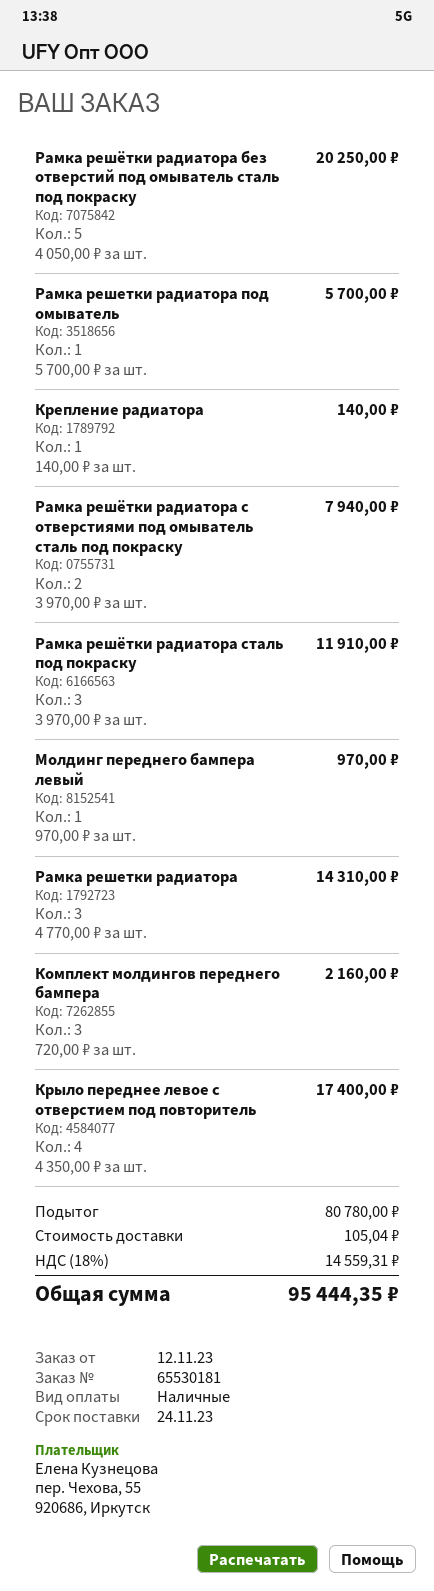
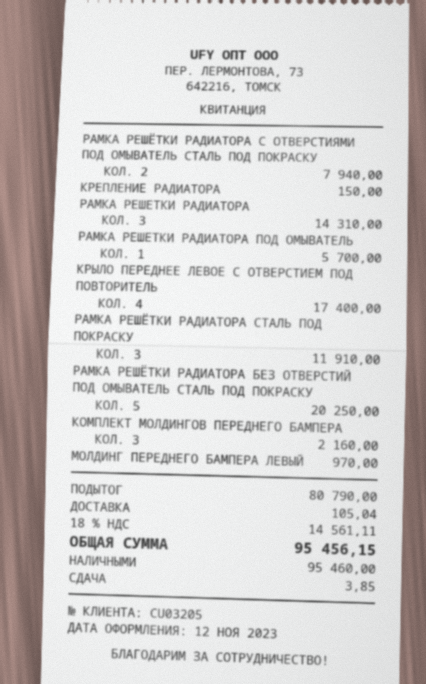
Крепление радиатора: 1 for 140.00 -> 1 for 150.00
subtotal: 80780.00 -> 80790.00
tax: 18% = 14559.31 -> 18% = 14561.11
total: 95444.35 -> 95456.15

